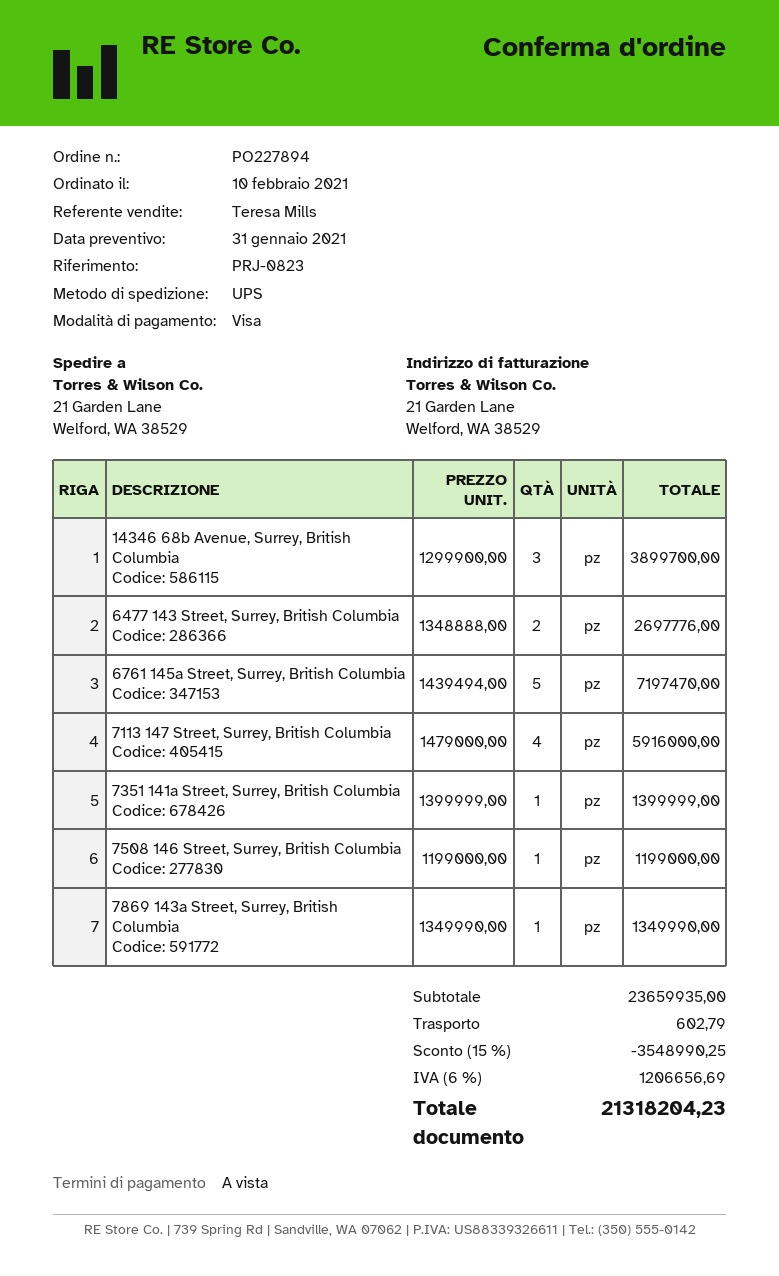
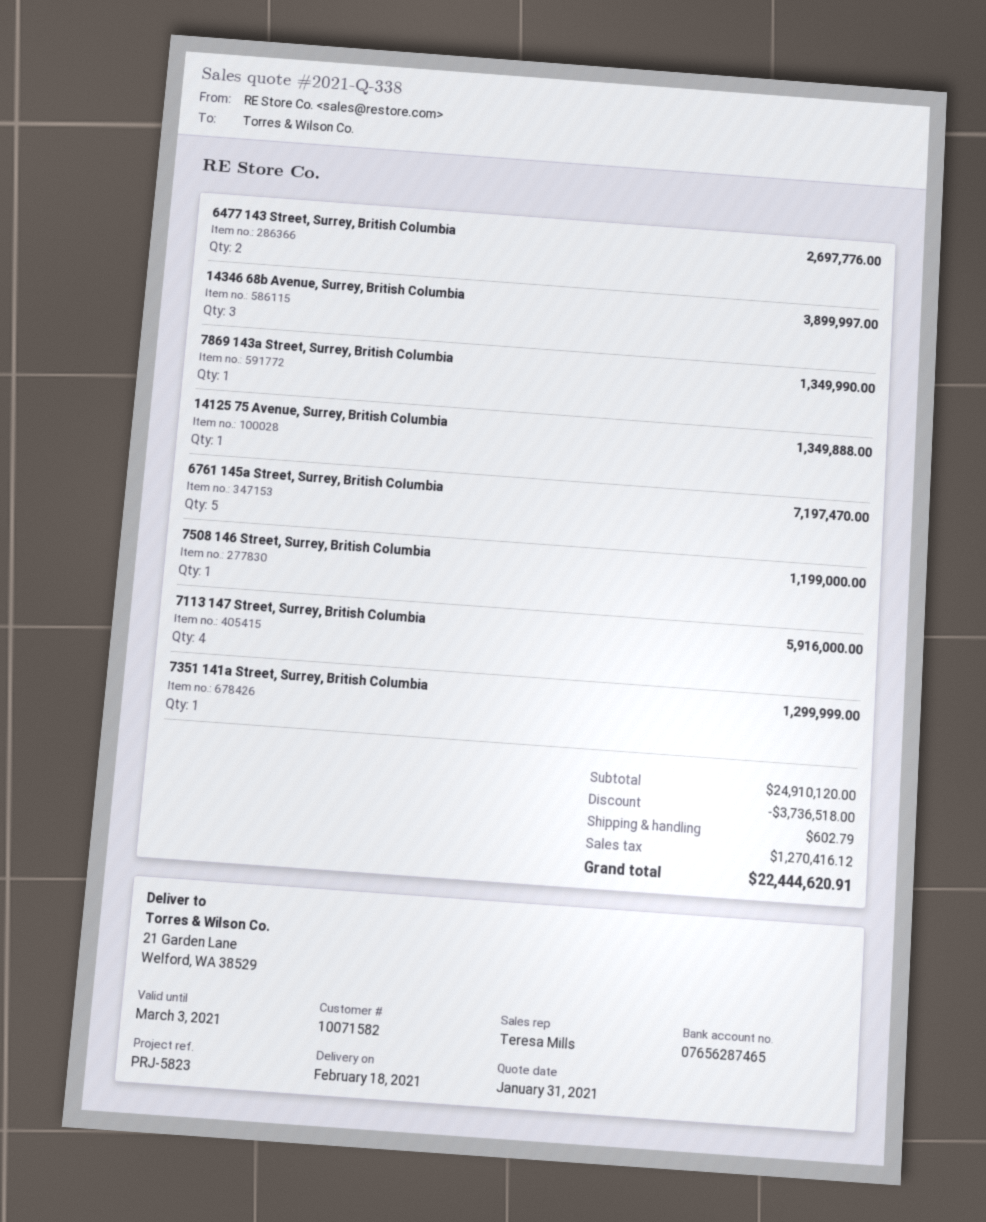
reference: PRJ-0823 -> PRJ-5823
14346 68b Avenue, Surrey, British Columbia: 3 for 3899700.00 -> 3 for 3899997.00
7351 141a Street, Surrey, British Columbia: 1 for 1399999.00 -> 1 for 1299999.00
14125 75 Avenue, Surrey, British Columbia: none -> 1 for 1349888.00
subtotal: 23659935.00 -> 24910120.00
discount: 3548990.25 -> 3736518.00
tax: 1206656.69 -> 1270416.12
total: 21318204.23 -> 22444620.91

